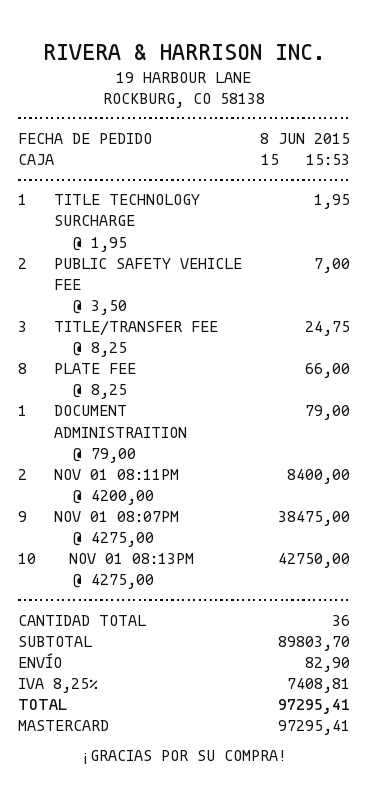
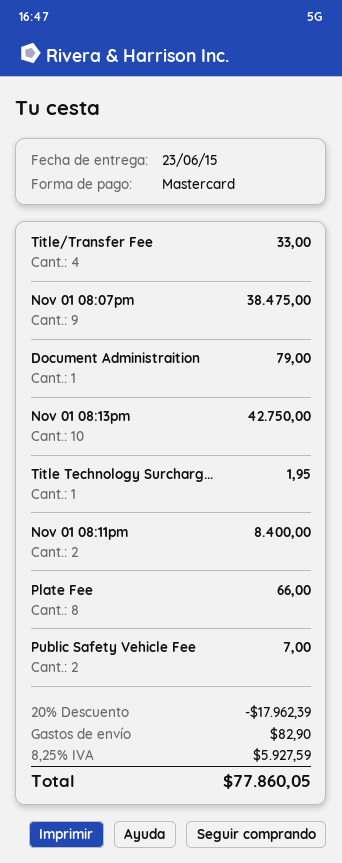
TITLE/TRANSFER FEE: 3 for 24.75 -> 4 for 33.00
discount: none -> 20% = 17962.39
tax: 8.25% = 7408.81 -> 8.25% = 5927.59
total: 97295.41 -> 77860.05

